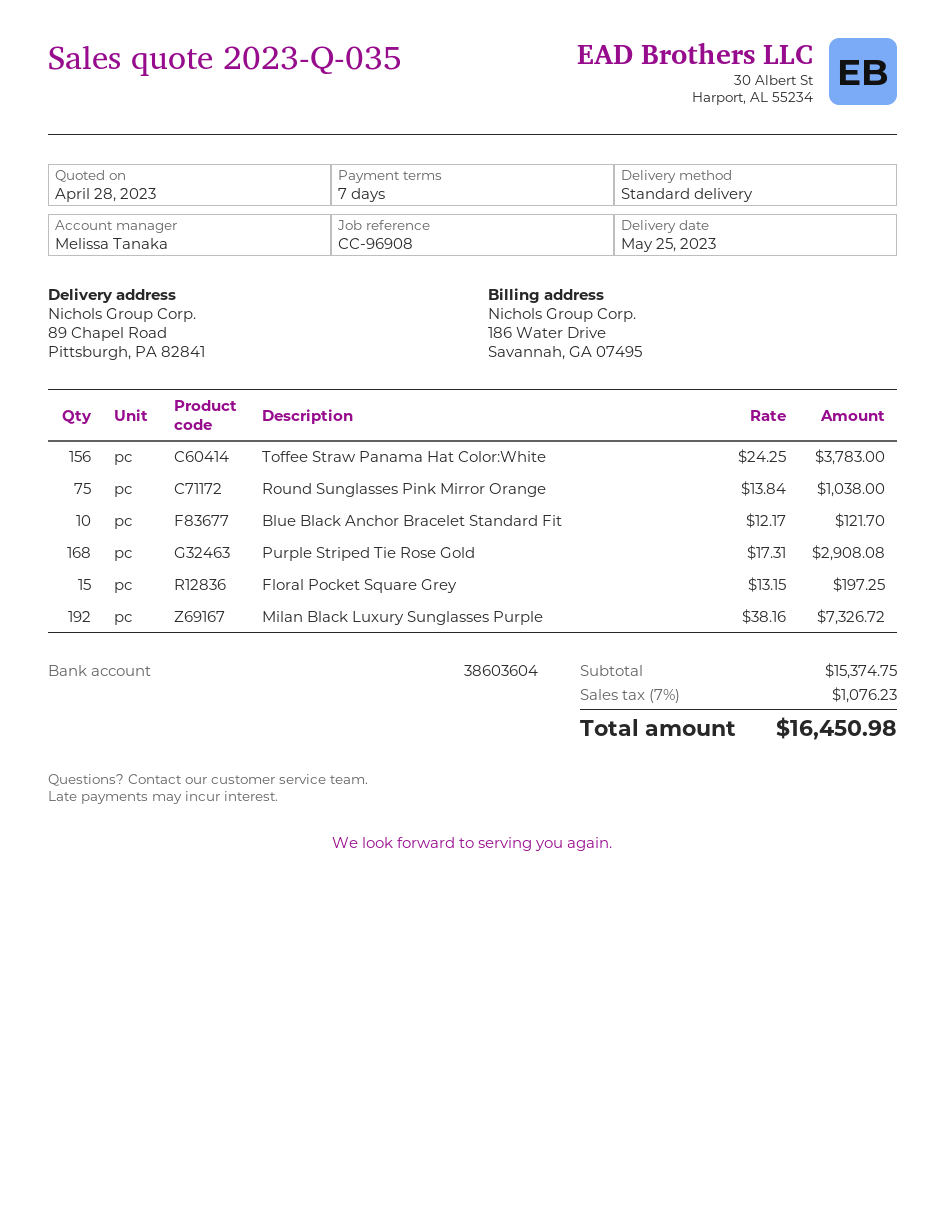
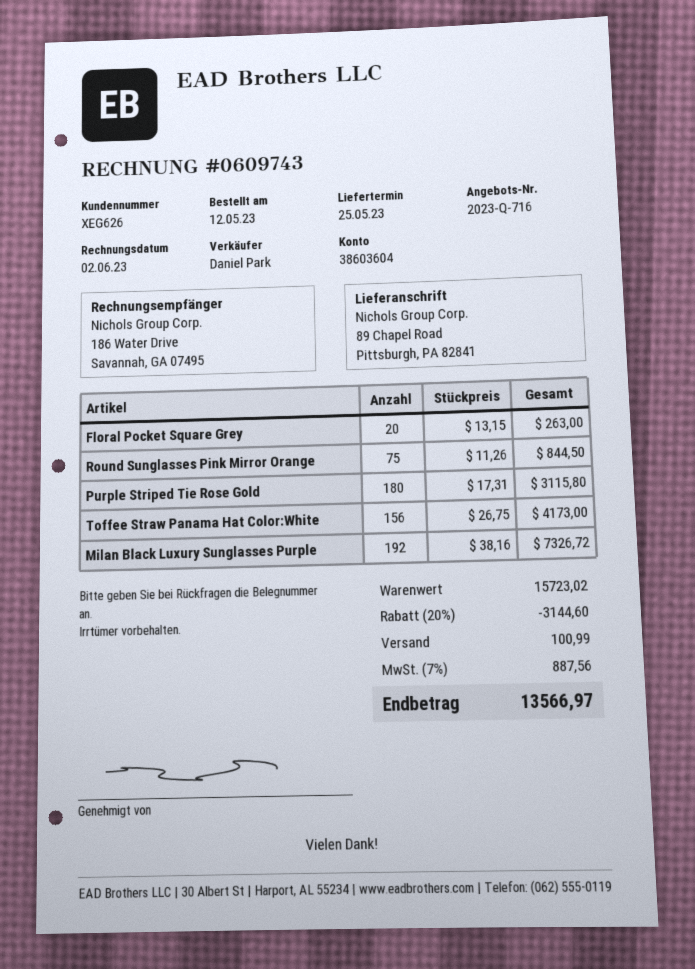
quote number: 2023-Q-035 -> 2023-Q-716
sales rep: Melissa Tanaka -> Daniel Park
Toffee Straw Panama Hat Color:White: 156 x 24.25 = 3783.00 -> 156 x 26.75 = 4173.00
Round Sunglasses Pink Mirror Orange: 75 x 13.84 = 1038.00 -> 75 x 11.26 = 844.50
Blue Black Anchor Bracelet Standard Fit: 10 x 12.17 = 121.70 -> none
Purple Striped Tie Rose Gold: 168 x 17.31 = 2908.08 -> 180 x 17.31 = 3115.80
Floral Pocket Square Grey: 15 x 13.15 = 197.25 -> 20 x 13.15 = 263.00
subtotal: 15374.75 -> 15723.02
discount: none -> 20% = 3144.60
shipping: none -> 100.99
tax: 7% = 1076.23 -> 7% = 887.56
total: 16450.98 -> 13566.97

